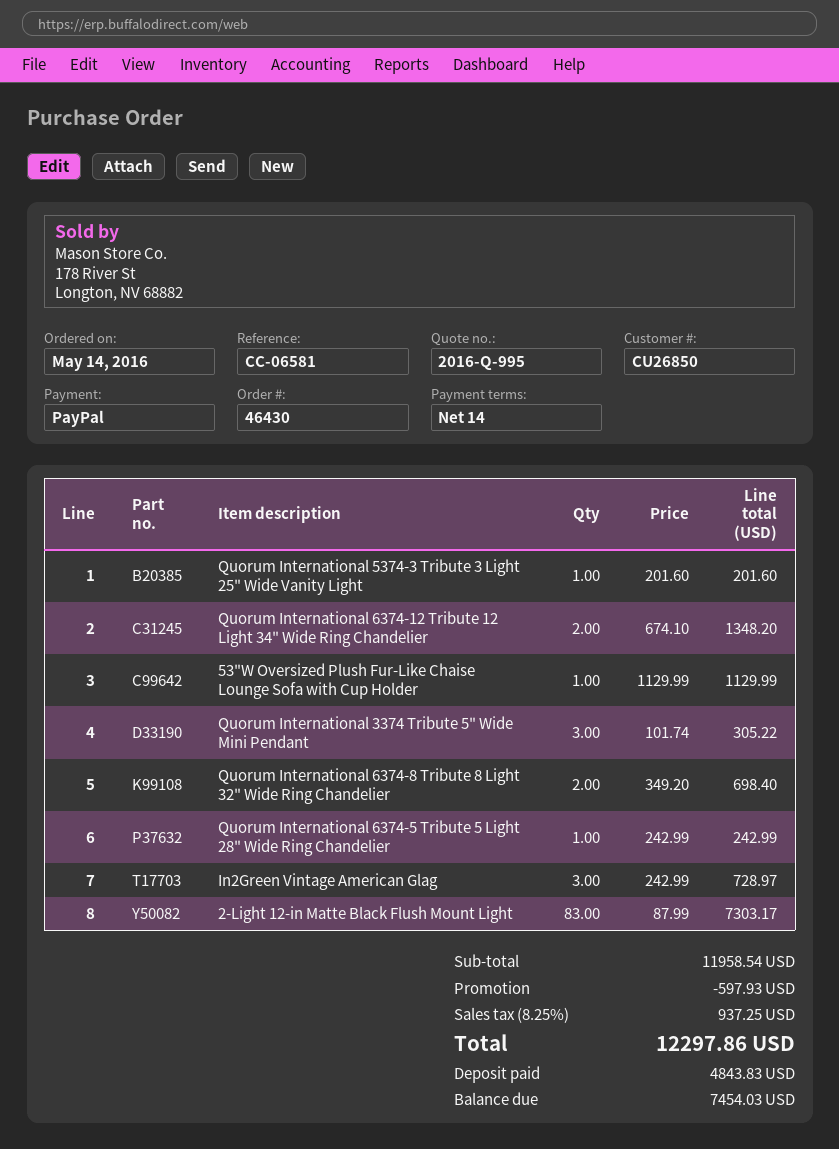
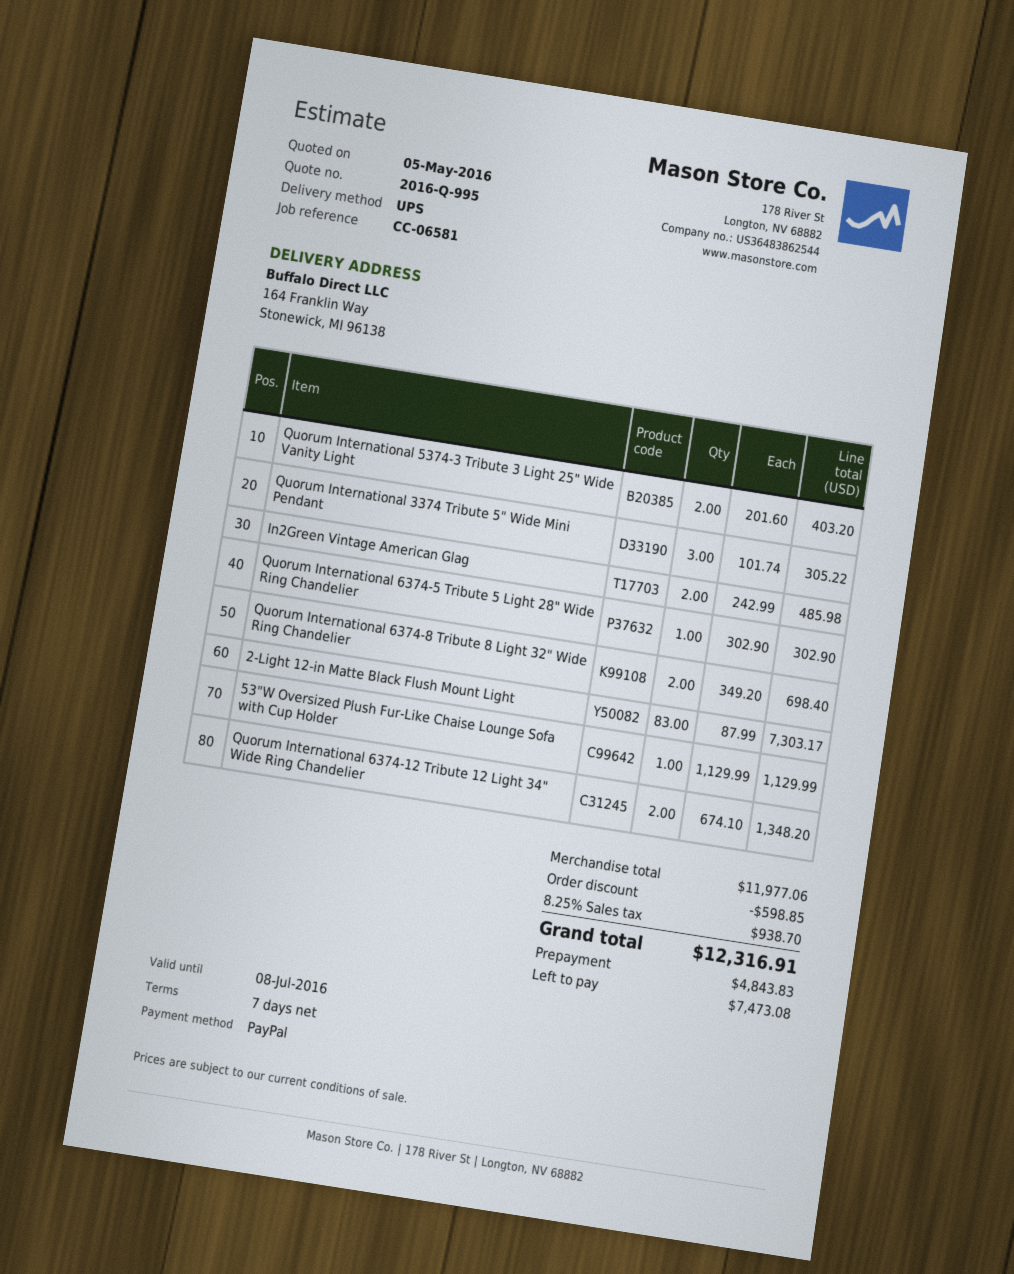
payment terms: 14 days -> 7 days
Quorum International 5374-3 Tribute 3 Light 25" Wide Vanity Light: 1 x 201.60 = 201.60 -> 2 x 201.60 = 403.20
Quorum International 6374-5 Tribute 5 Light 28" Wide Ring Chandelier: 1 x 242.99 = 242.99 -> 1 x 302.90 = 302.90
In2Green Vintage American Glag: 3 x 242.99 = 728.97 -> 2 x 242.99 = 485.98
subtotal: 11958.54 -> 11977.06
discount: 597.93 -> 598.85
tax: 8.25% = 937.25 -> 8.25% = 938.70
total: 12297.86 -> 12316.91
balance: 7454.03 -> 7473.08

